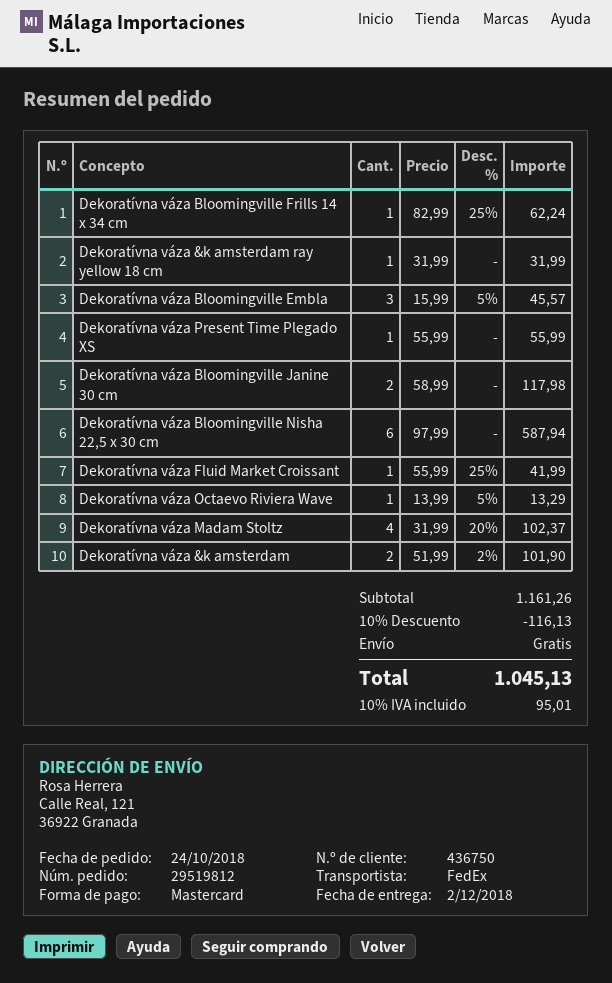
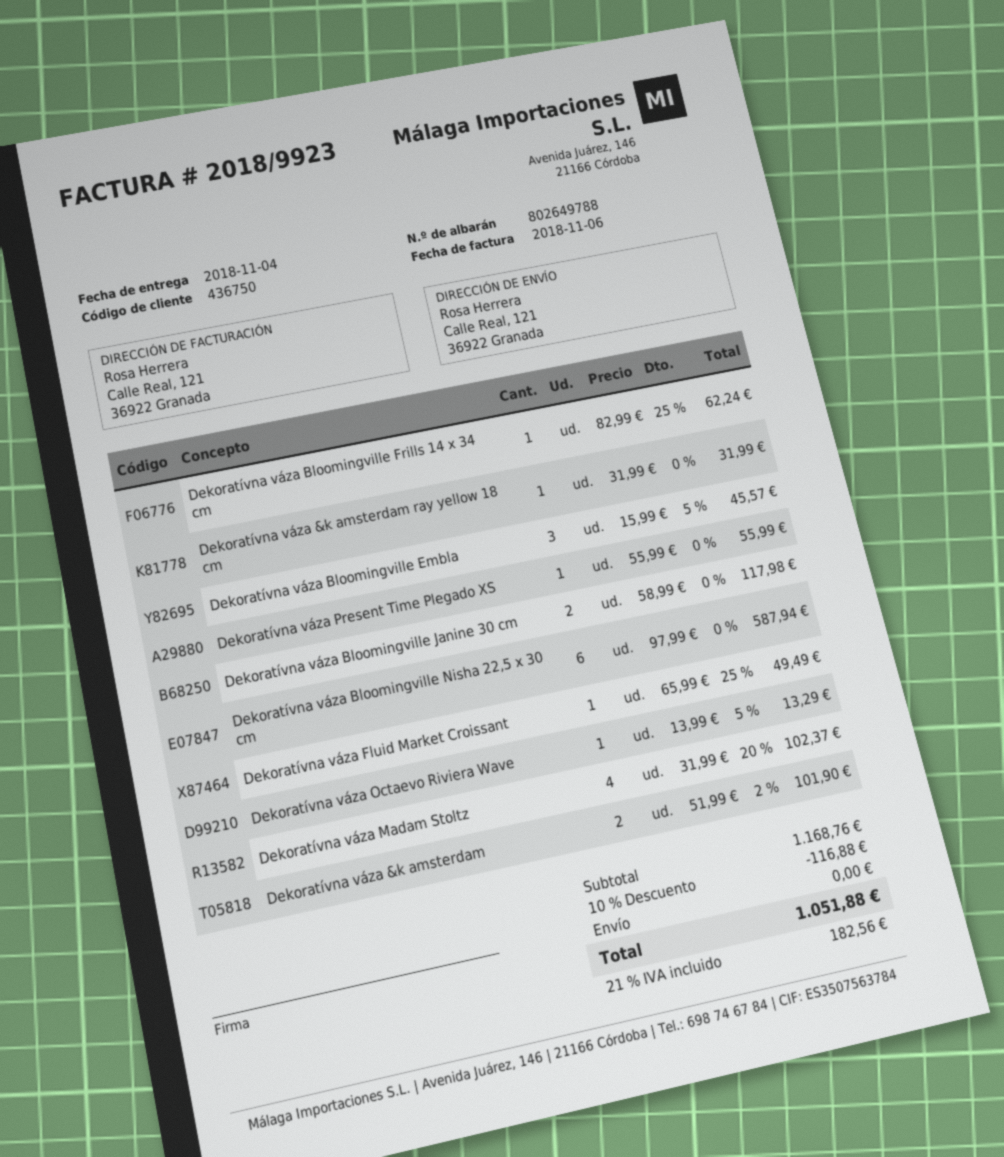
delivery date: 2018-12-02 -> 2018-11-04
Dekoratívna váza Fluid Market Croissant: 1 x 55.99 - 25% = 41.99 -> 1 x 65.99 - 25% = 49.49
subtotal: 1161.26 -> 1168.76
discount: 10% = 116.13 -> 10% = 116.88
tax: 10% = 95.01 -> 21% = 182.56
total: 1045.13 -> 1051.88

